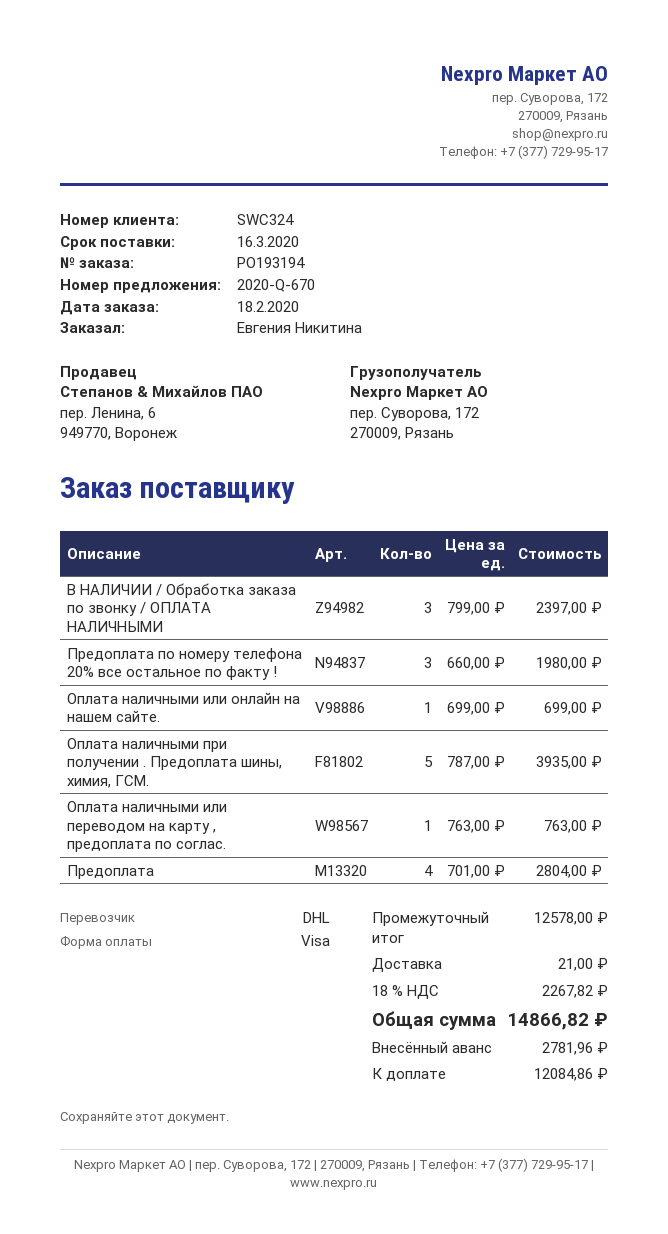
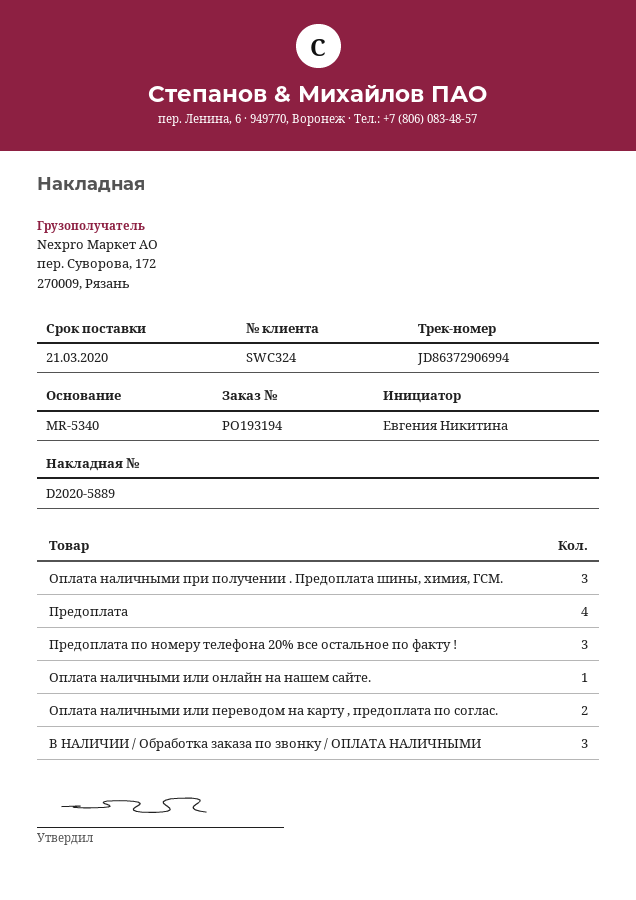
delivery date: 2020-03-16 -> 2020-03-21
Оплата наличными при получении . Предоплата шины, химия, ГСМ.: 5 -> 3
Оплата наличными или переводом на карту , предоплата по соглас.: 1 -> 2

